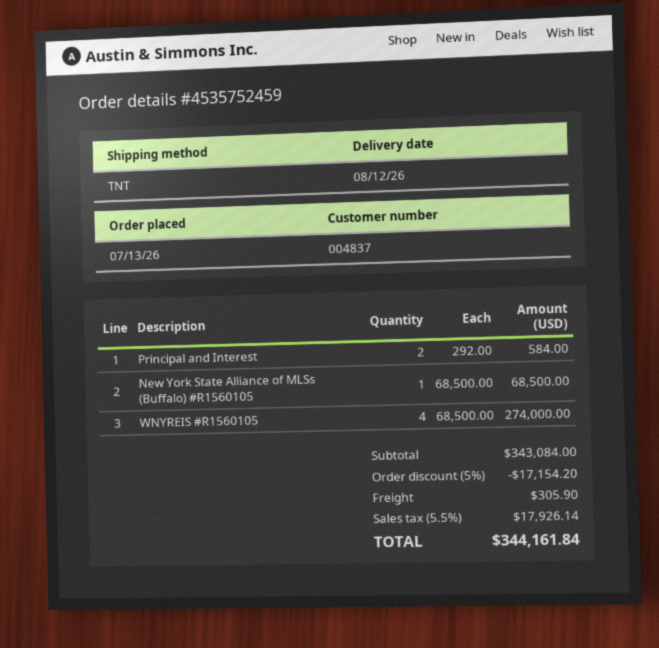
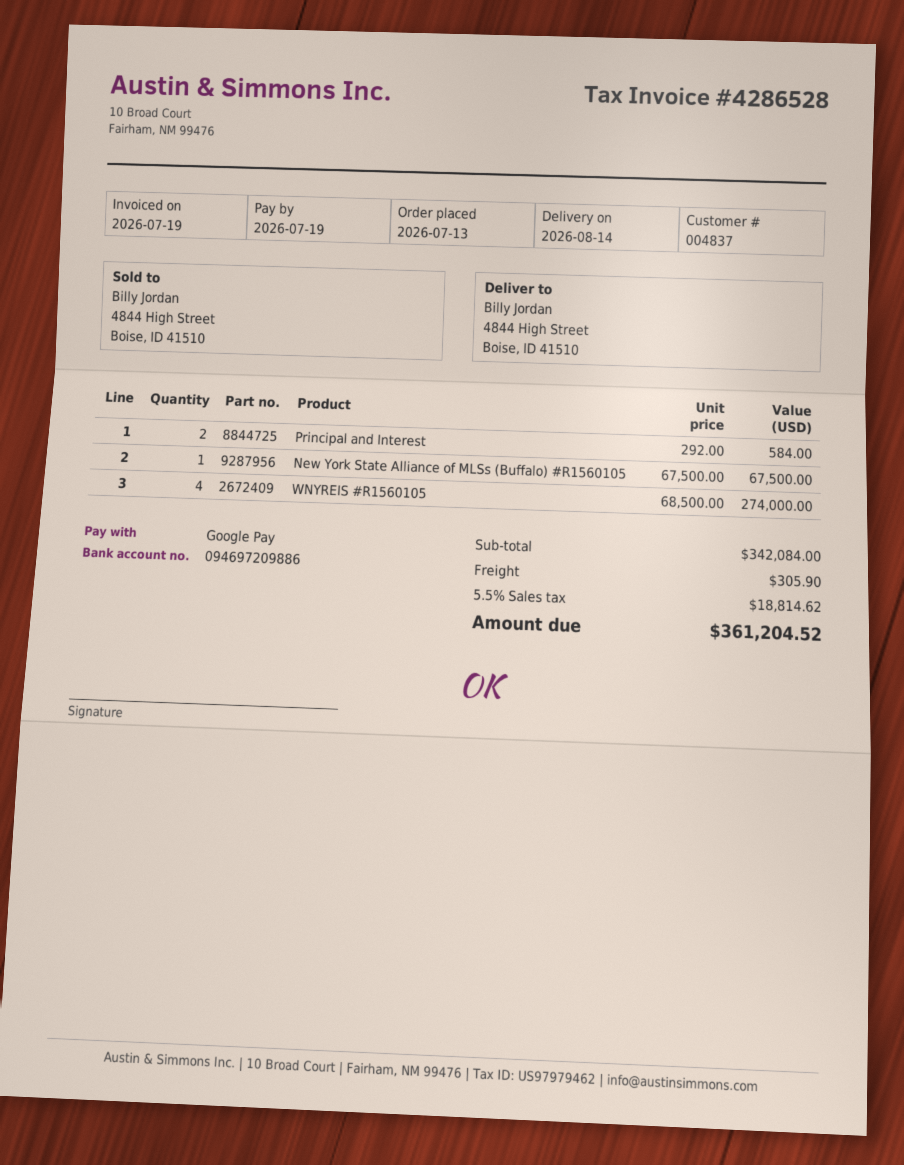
delivery date: 2026-08-12 -> 2026-08-14
New York State Alliance of MLSs (Buffalo) #R1560105: 1 x 68500.00 = 68500.00 -> 1 x 67500.00 = 67500.00
subtotal: 343084.00 -> 342084.00
discount: 5% = 17154.20 -> none
tax: 5.5% = 17926.14 -> 5.5% = 18814.62
total: 344161.84 -> 361204.52

